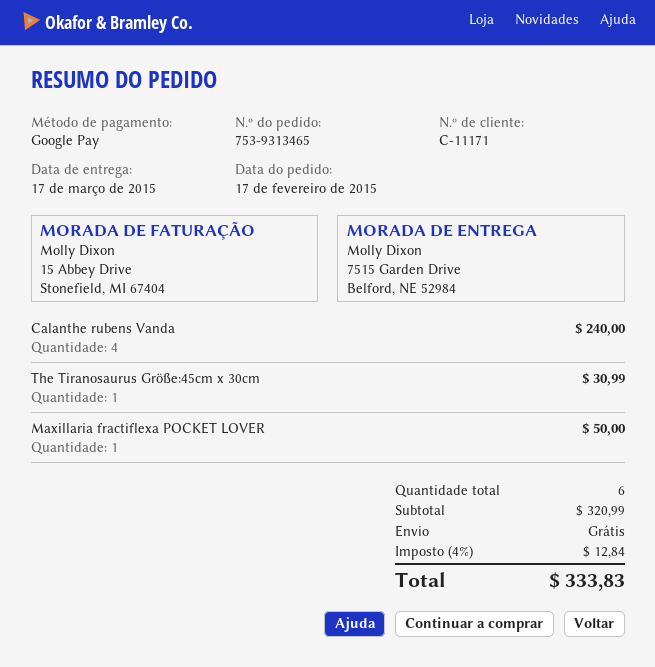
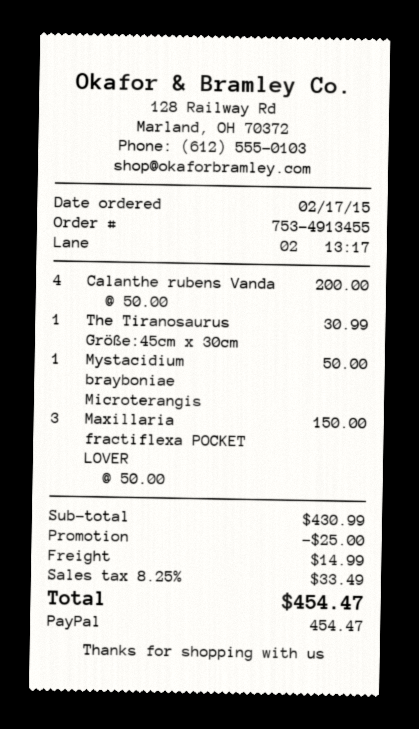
order number: 753-9313465 -> 753-4913455
payment method: Google Pay -> PayPal
Calanthe rubens Vanda: 4 for 240.00 -> 4 for 200.00
Maxillaria fractiflexa POCKET LOVER: 1 for 50.00 -> 3 for 150.00
Mystacidium brayboniae Microterangis: none -> 1 for 50.00
subtotal: 320.99 -> 430.99
discount: none -> 25.00
shipping: 0.00 -> 14.99
tax: 4% = 12.84 -> 8.25% = 33.49
total: 333.83 -> 454.47

